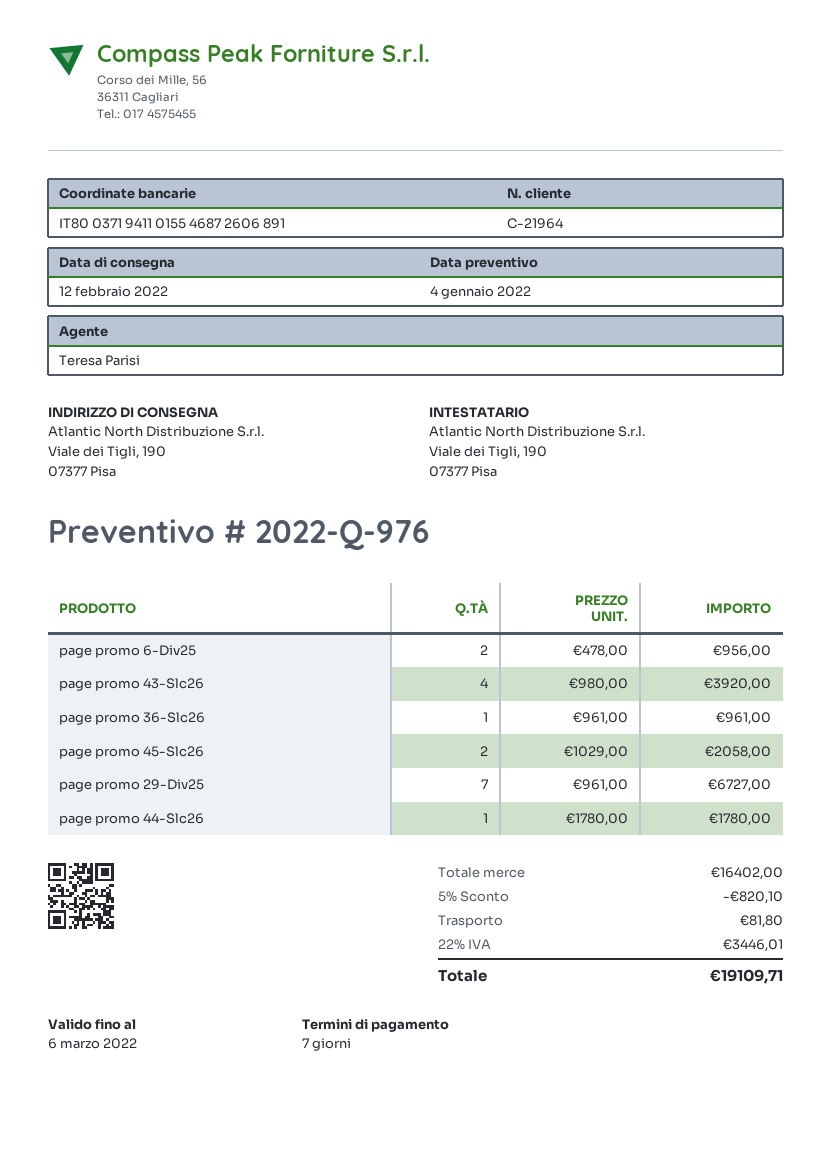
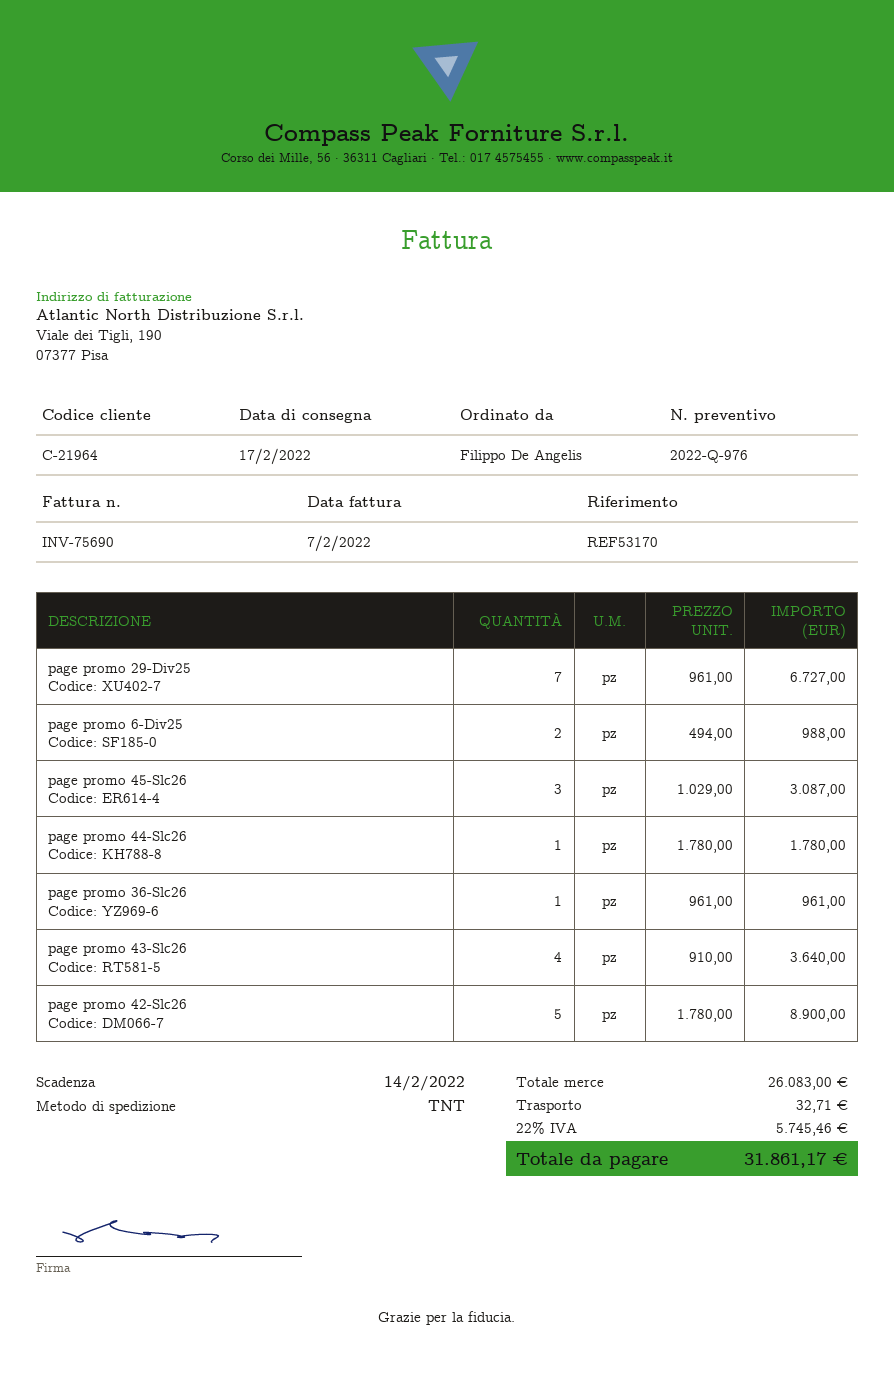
delivery date: 2022-02-12 -> 2022-02-17
page promo 6-Div25: 2 x 478.00 = 956.00 -> 2 x 494.00 = 988.00
page promo 43-Slc26: 4 x 980.00 = 3920.00 -> 4 x 910.00 = 3640.00
page promo 45-Slc26: 2 x 1029.00 = 2058.00 -> 3 x 1029.00 = 3087.00
page promo 42-Slc26: none -> 5 x 1780.00 = 8900.00
subtotal: 16402.00 -> 26083.00
discount: 5% = 820.10 -> none
shipping: 81.80 -> 32.71
tax: 22% = 3446.01 -> 22% = 5745.46
total: 19109.71 -> 31861.17

